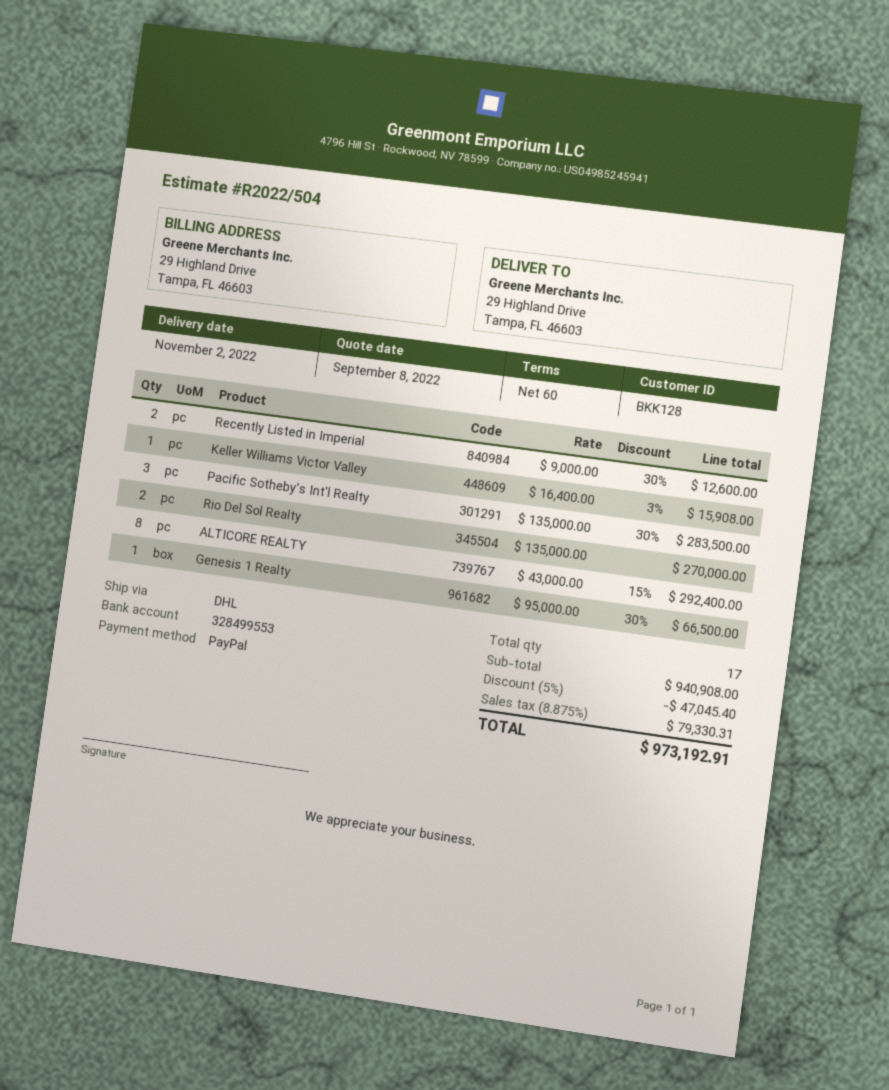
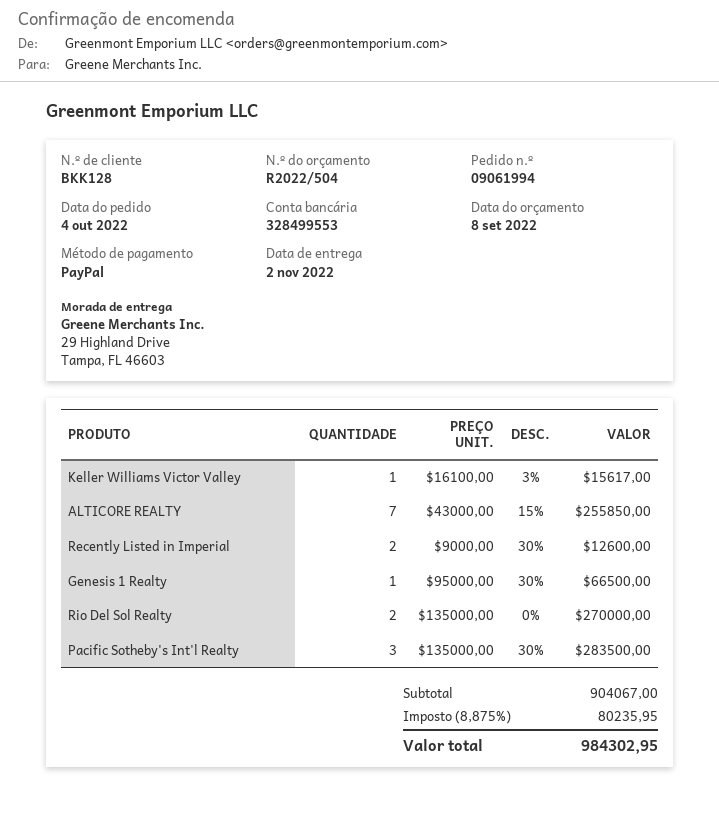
Keller Williams Victor Valley: 1 x 16400.00 - 3% = 15908.00 -> 1 x 16100.00 - 3% = 15617.00
ALTICORE REALTY: 8 x 43000.00 - 15% = 292400.00 -> 7 x 43000.00 - 15% = 255850.00
subtotal: 940908.00 -> 904067.00
discount: 5% = 47045.40 -> none
tax: 8.875% = 79330.31 -> 8.875% = 80235.95
total: 973192.91 -> 984302.95

